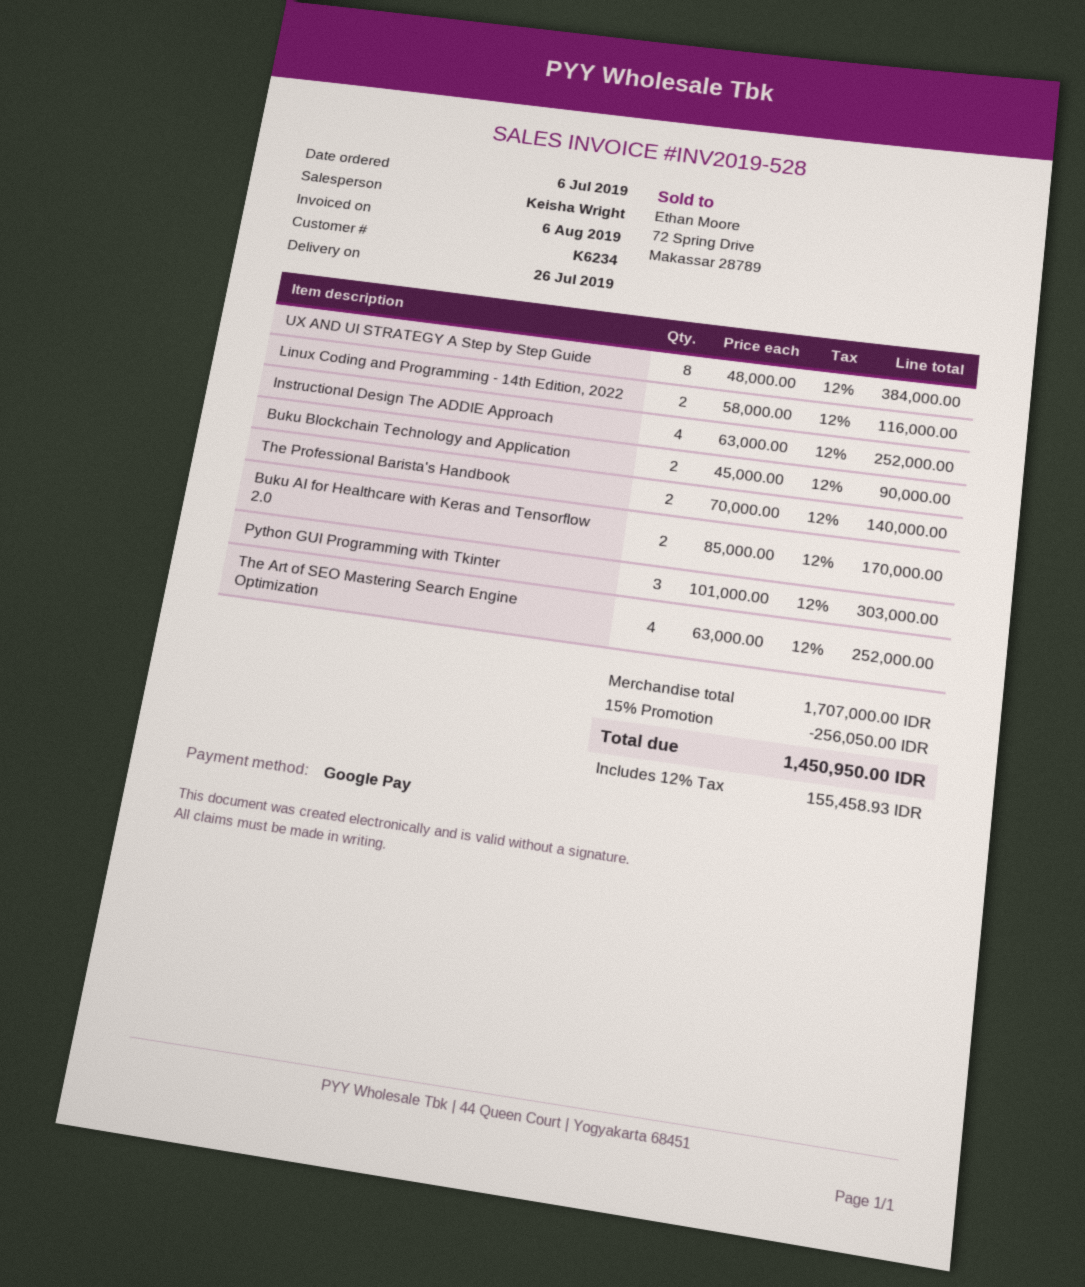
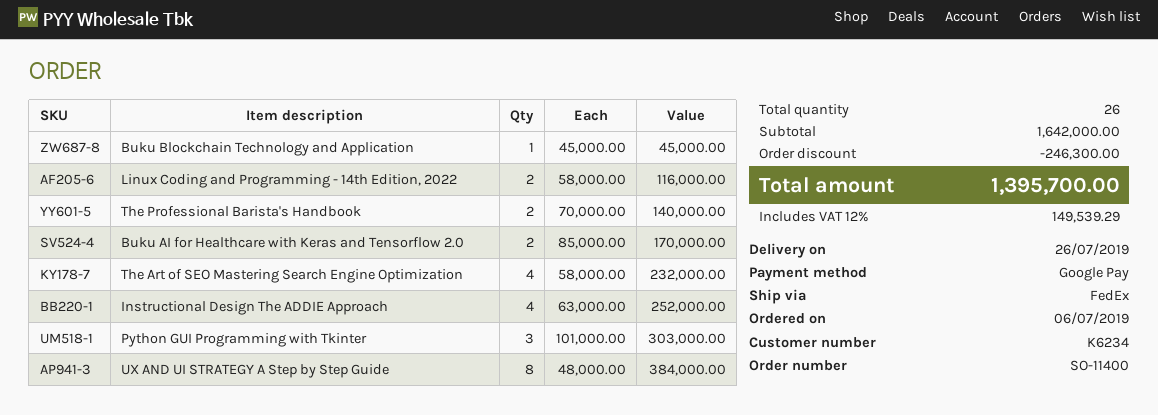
Buku Blockchain Technology and Application: 2 x 45000.00 = 90000.00 -> 1 x 45000.00 = 45000.00
The Art of SEO Mastering Search Engine Optimization: 4 x 63000.00 = 252000.00 -> 4 x 58000.00 = 232000.00
subtotal: 1707000.00 -> 1642000.00
discount: 256050.00 -> 246300.00
tax: 12% = 155458.93 -> 12% = 149539.29
total: 1450950.00 -> 1395700.00

